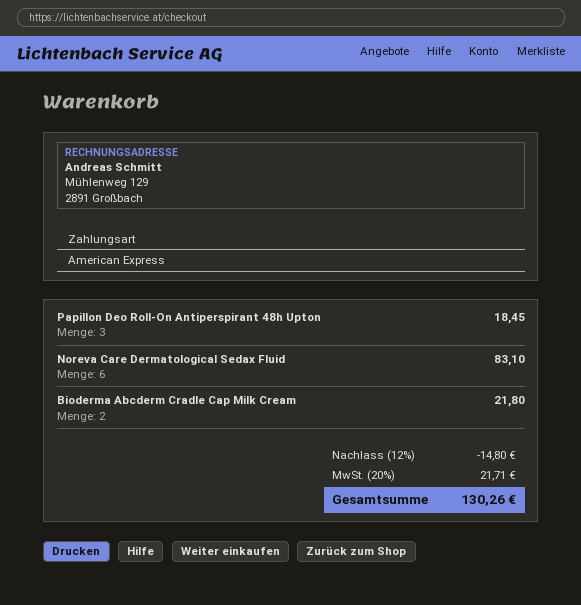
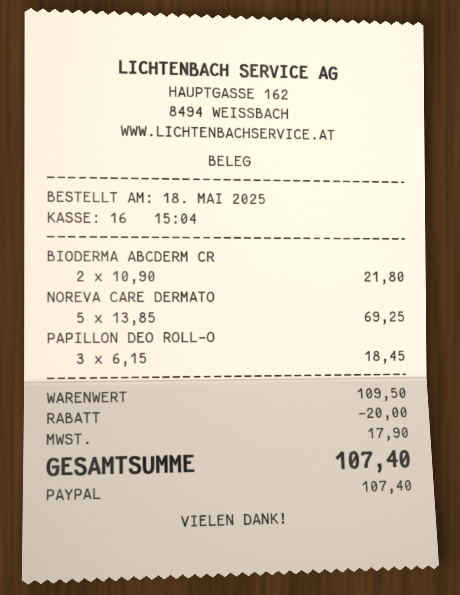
payment method: American Express -> PayPal
Noreva Care Dermatological Sedax Fluid: 6 for 83.10 -> 5 for 69.25
discount: 14.80 -> 20.00
tax: 21.71 -> 17.90
total: 130.26 -> 107.40

